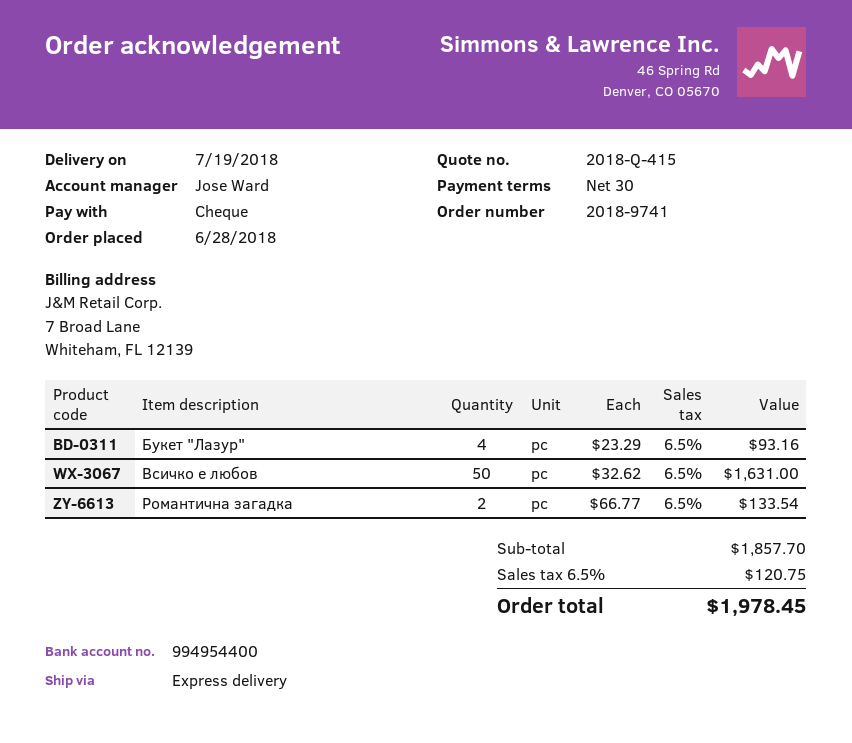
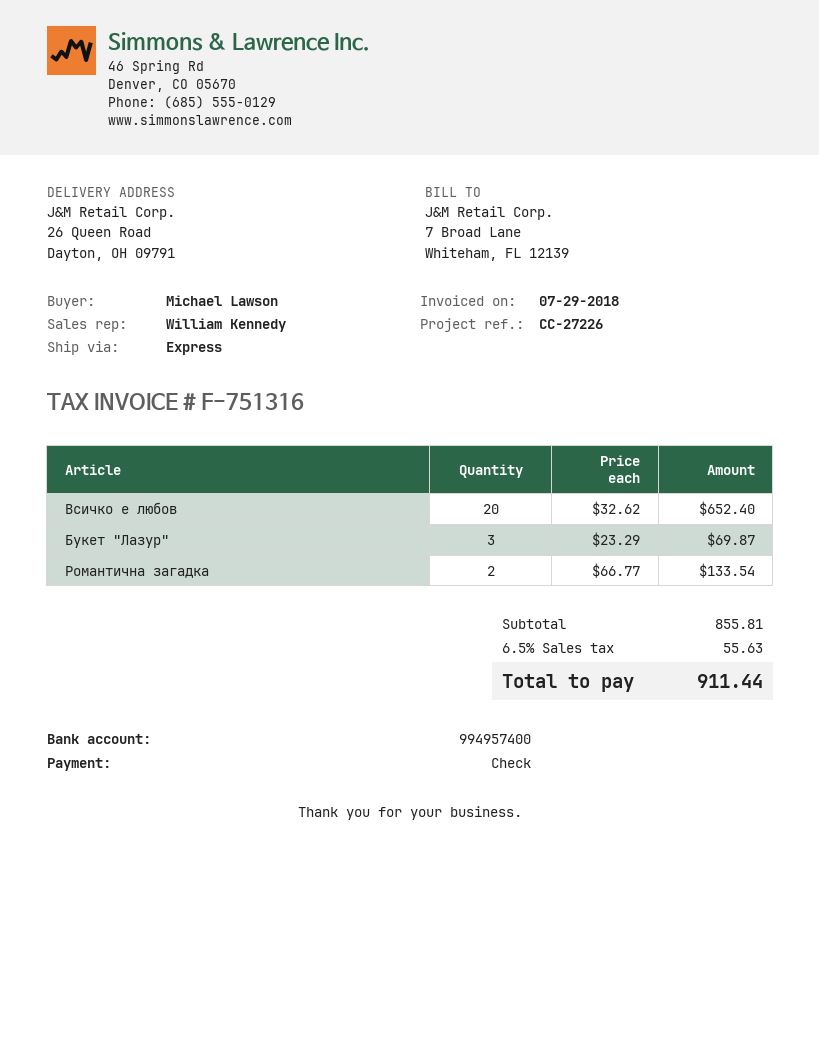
sales rep: Jose Ward -> William Kennedy
bank account: 994954400 -> 994957400
Букет "Лазур": 4 x 23.29 = 93.16 -> 3 x 23.29 = 69.87
Всичко е любов: 50 x 32.62 = 1631.00 -> 20 x 32.62 = 652.40
subtotal: 1857.70 -> 855.81
tax: 6.5% = 120.75 -> 6.5% = 55.63
total: 1978.45 -> 911.44

